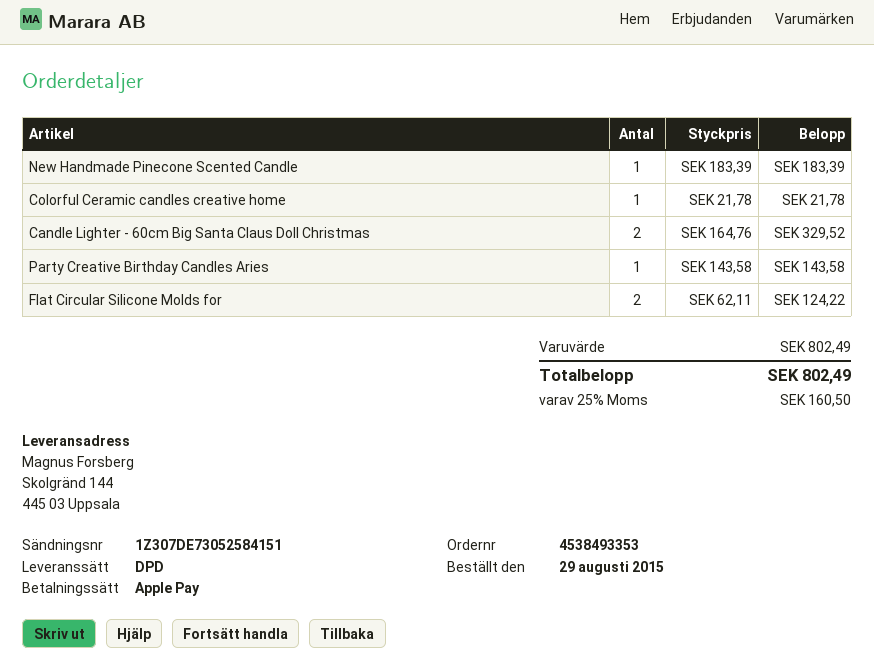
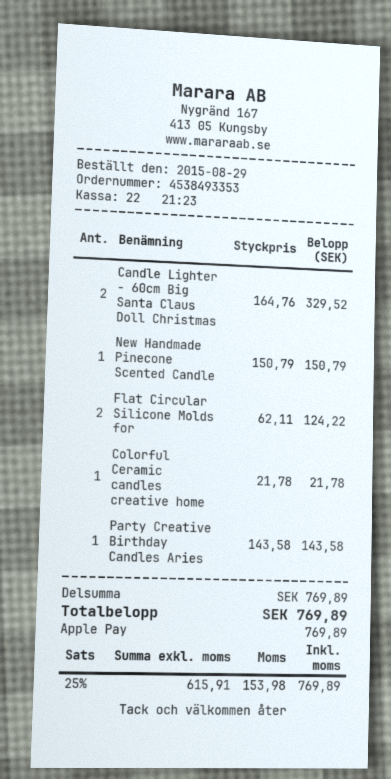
New Handmade Pinecone Scented Candle: 1 x 183.39 = 183.39 -> 1 x 150.79 = 150.79
subtotal: 802.49 -> 769.89
tax: 25% = 160.50 -> 25% = 153.98
total: 802.49 -> 769.89

